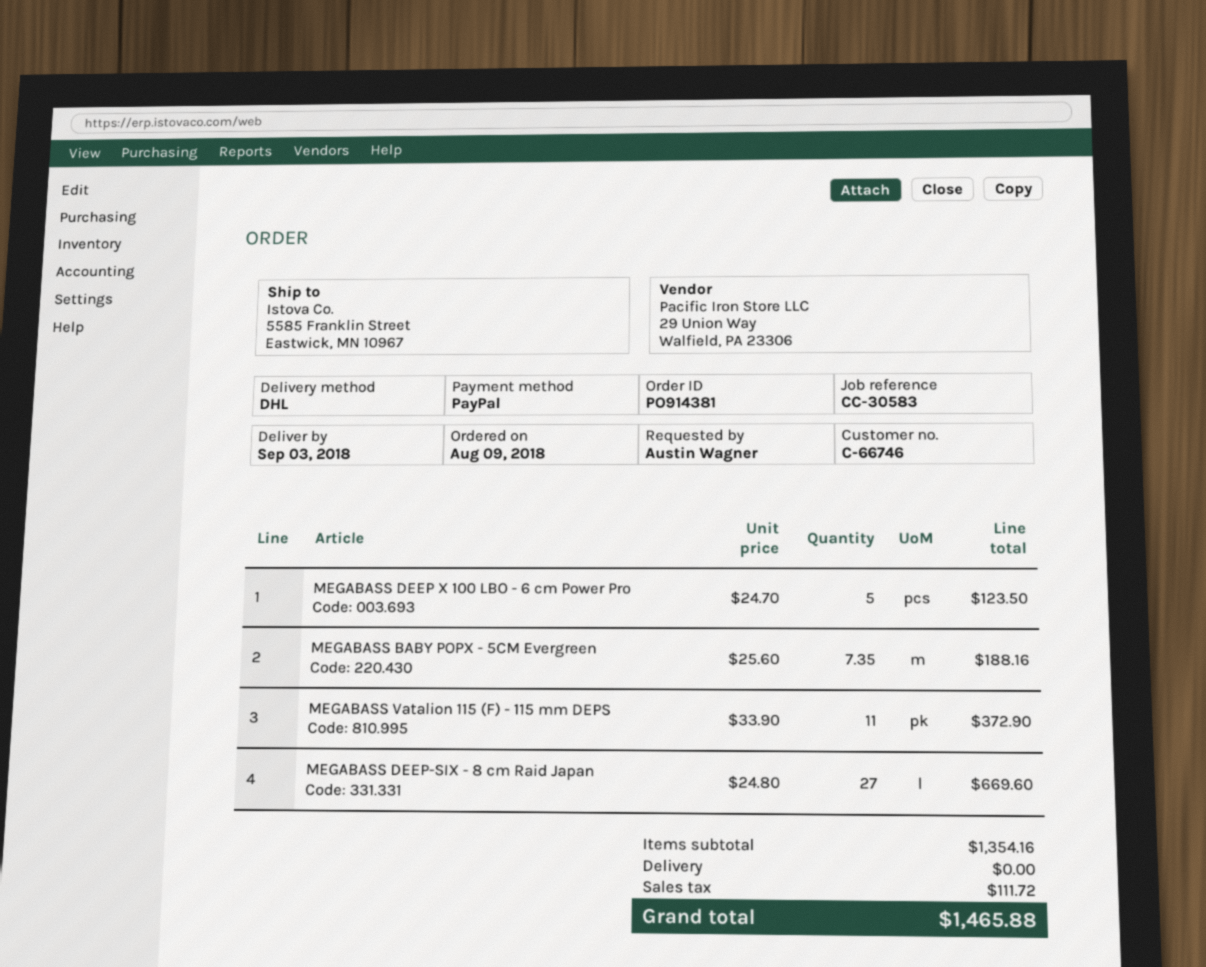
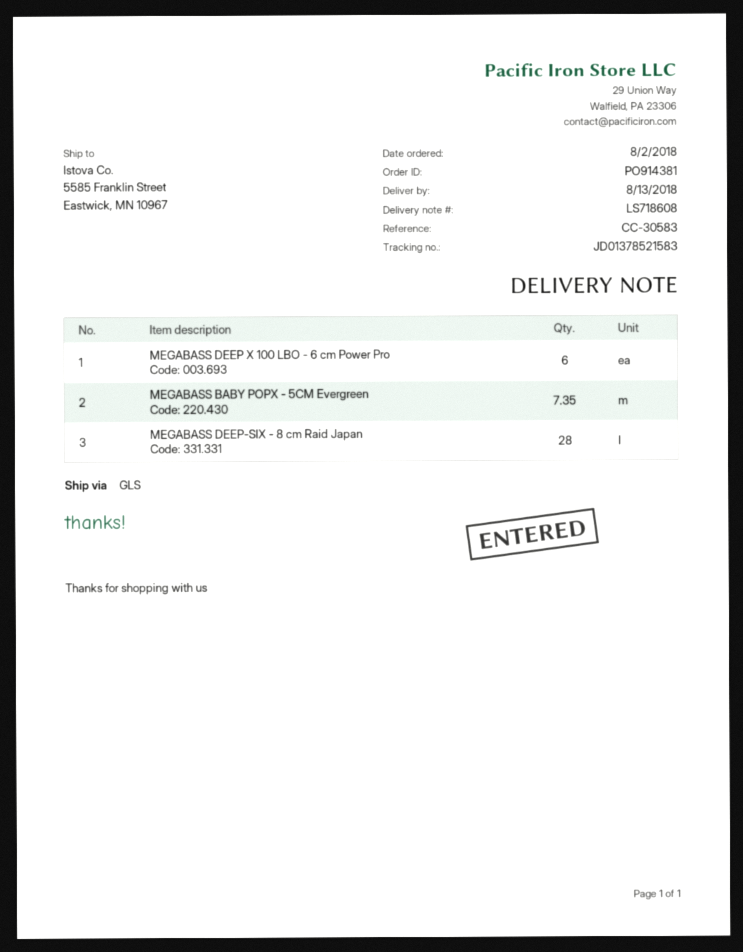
order date: 2018-08-09 -> 2018-08-02
delivery date: 2018-09-03 -> 2018-08-13
shipping method: DHL -> GLS
MEGABASS DEEP X 100 LBO - 6 cm Power Pro: 5 -> 6
MEGABASS Vatalion 115 (F) - 115 mm DEPS: 11 -> none
MEGABASS DEEP-SIX - 8 cm Raid Japan: 27 -> 28

